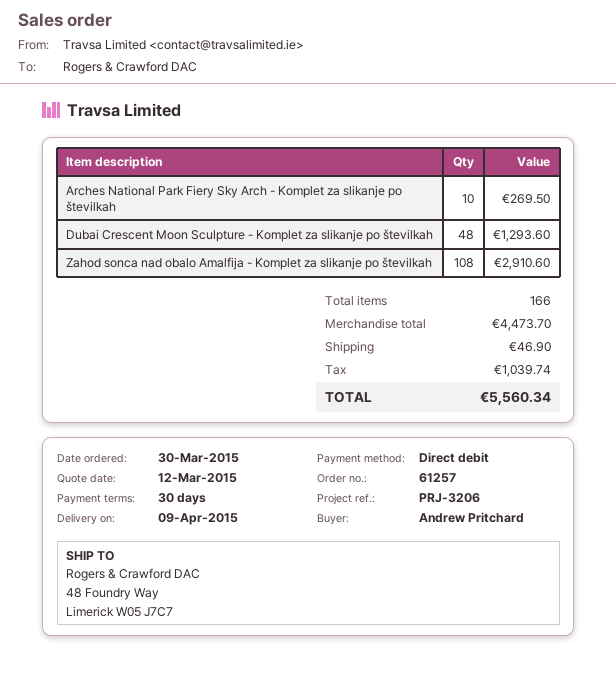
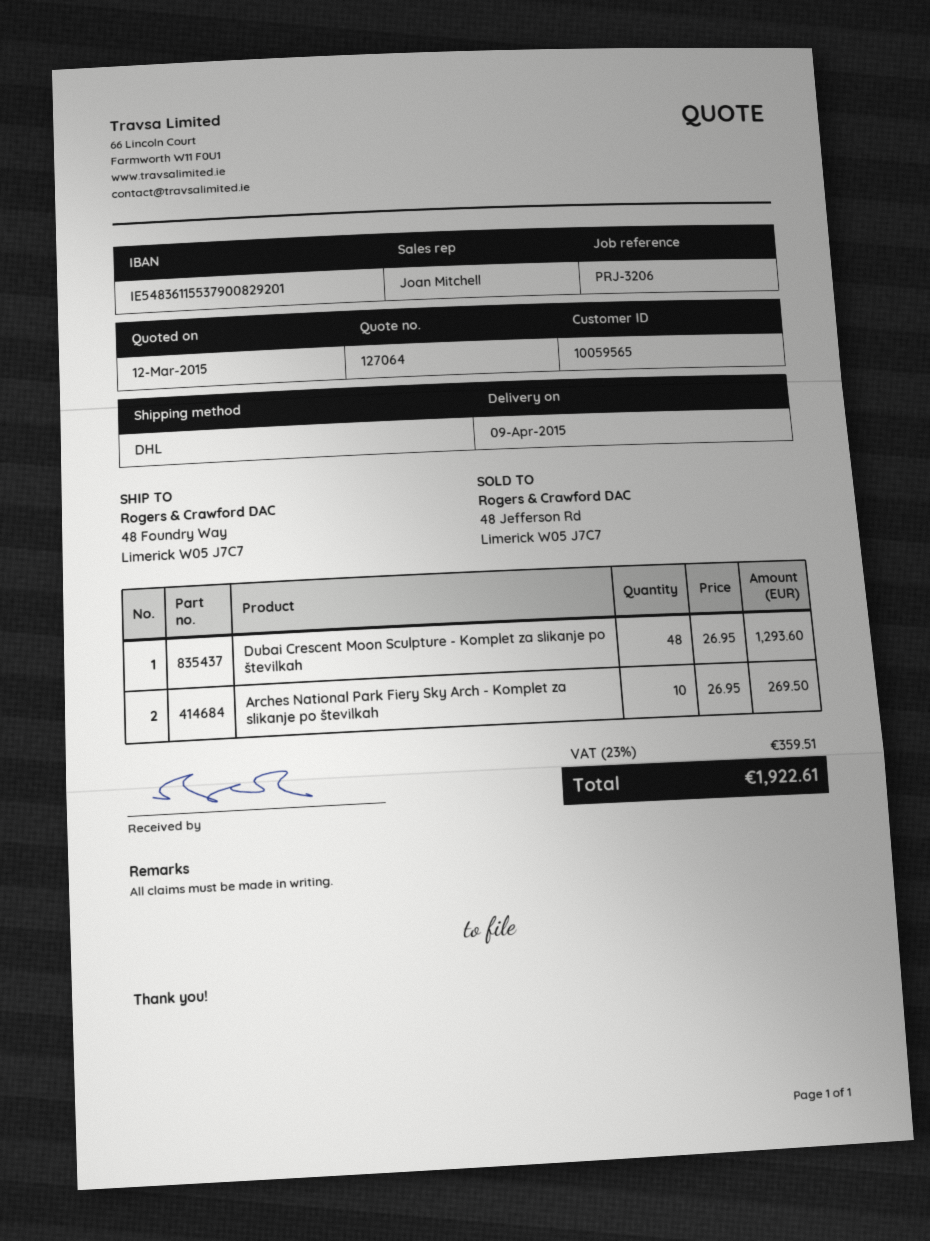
Zahod sonca nad obalo Amalfija - Komplet za slikanje po številkah: 108 for 2910.60 -> none
shipping: 46.90 -> none
tax: 1039.74 -> 359.51
total: 5560.34 -> 1922.61

